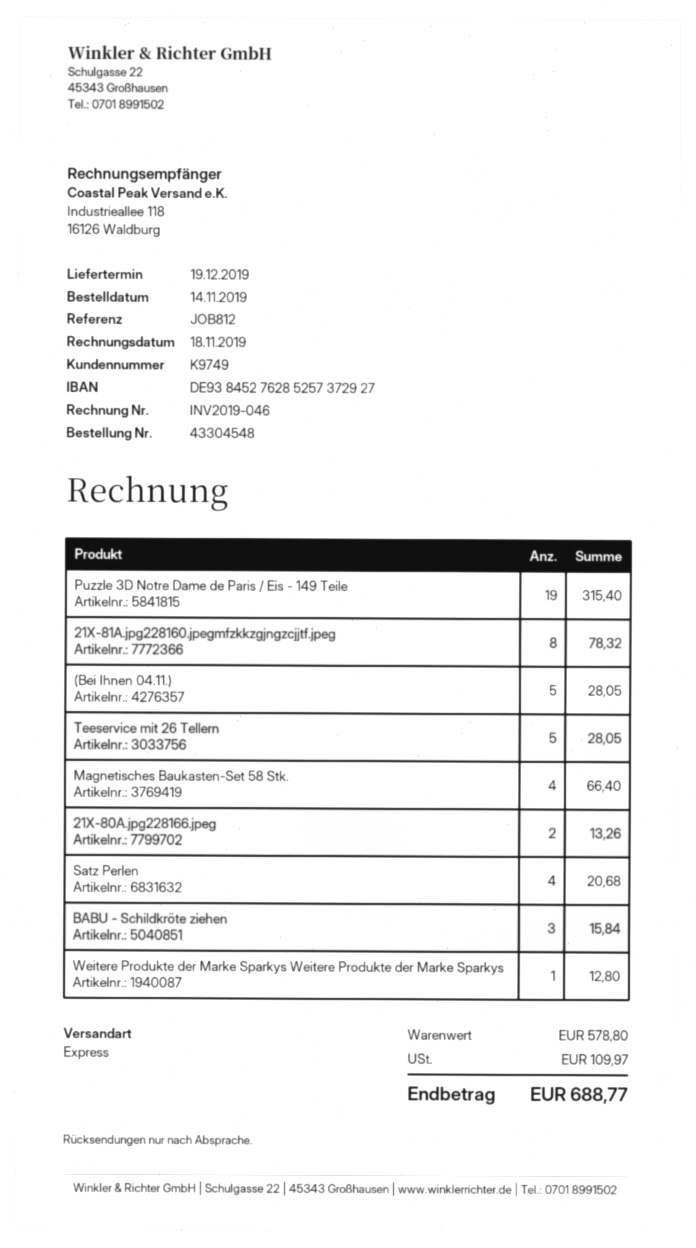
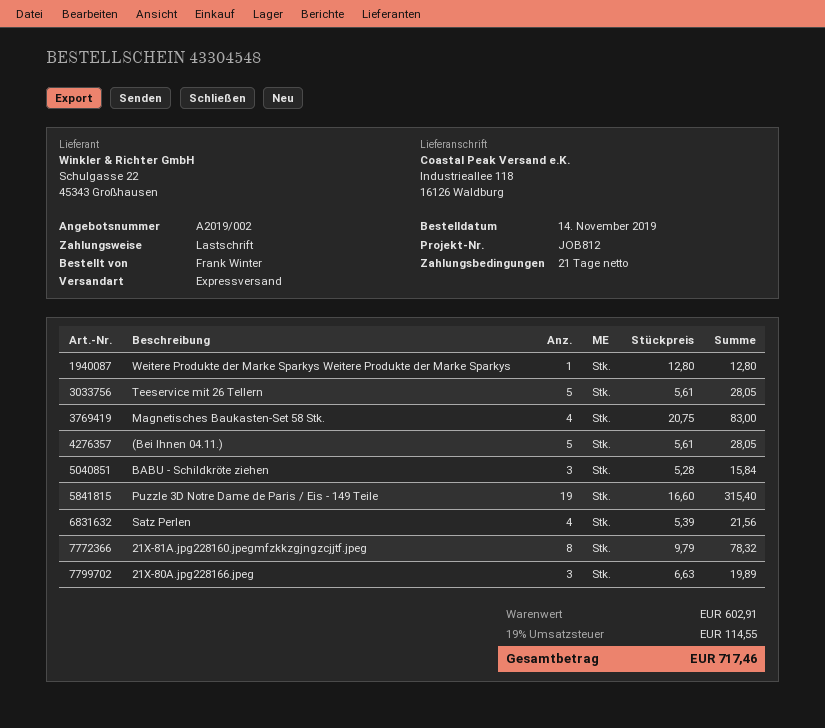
Magnetisches Baukasten-Set 58 Stk.: 4 for 66.40 -> 4 for 83.00
21X-80A.jpg228166.jpeg: 2 for 13.26 -> 3 for 19.89
Satz Perlen: 4 for 20.68 -> 4 for 21.56
subtotal: 578.80 -> 602.91
tax: 109.97 -> 114.55
total: 688.77 -> 717.46

